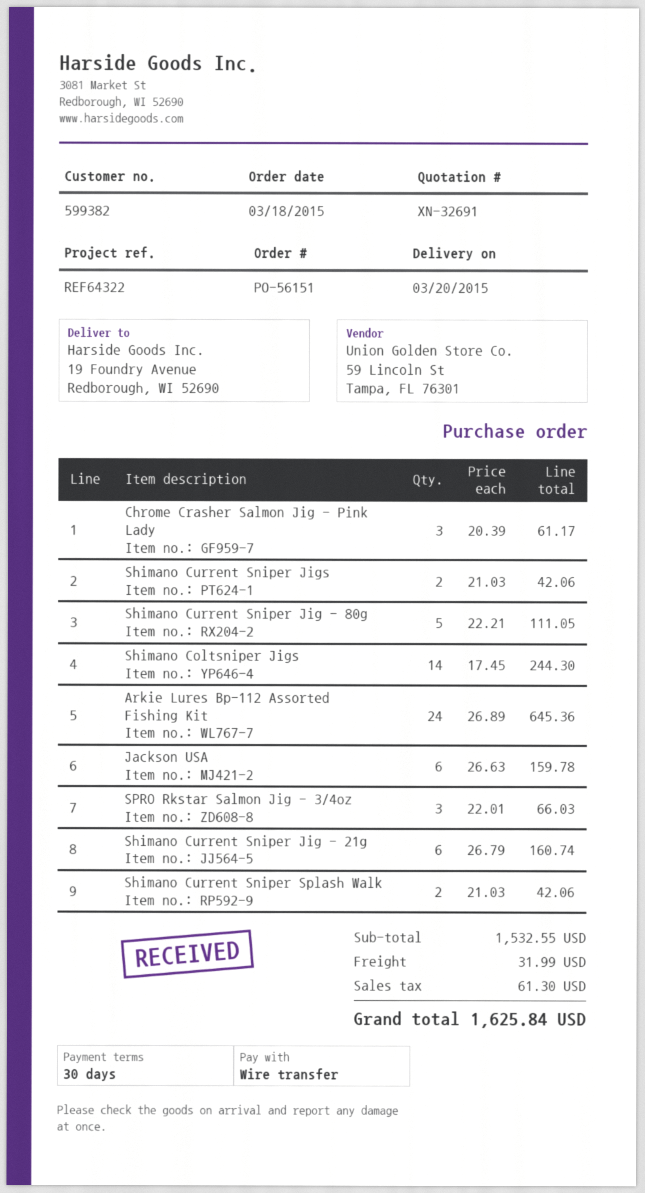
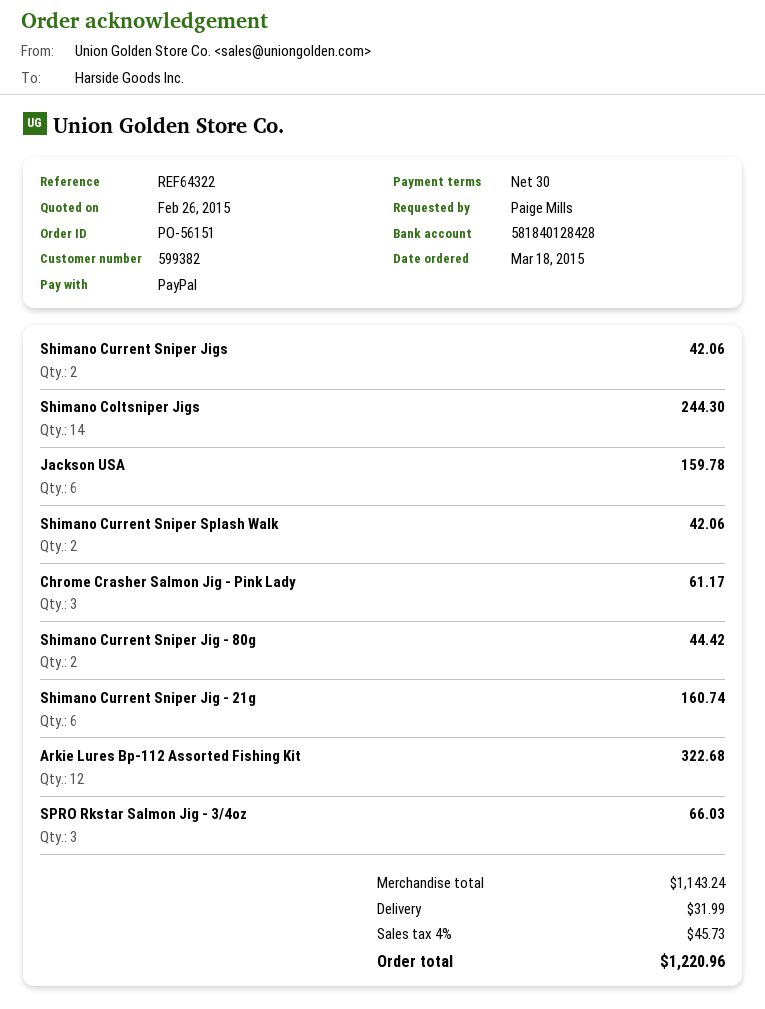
payment method: bank transfer -> PayPal
Shimano Current Sniper Jig - 80g: 5 for 111.05 -> 2 for 44.42
Arkie Lures Bp-112 Assorted Fishing Kit: 24 for 645.36 -> 12 for 322.68
subtotal: 1532.55 -> 1143.24
tax: 61.30 -> 45.73
total: 1625.84 -> 1220.96

